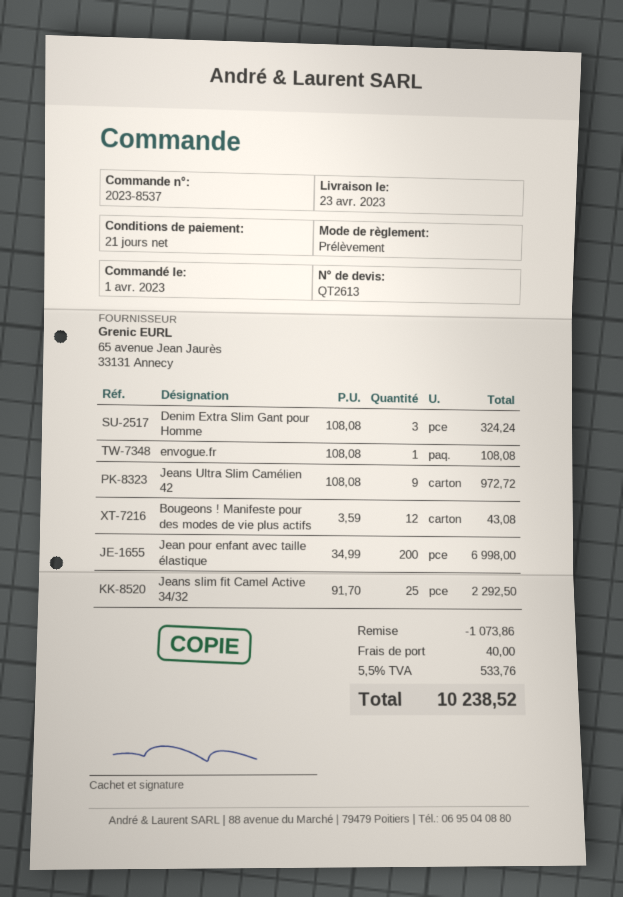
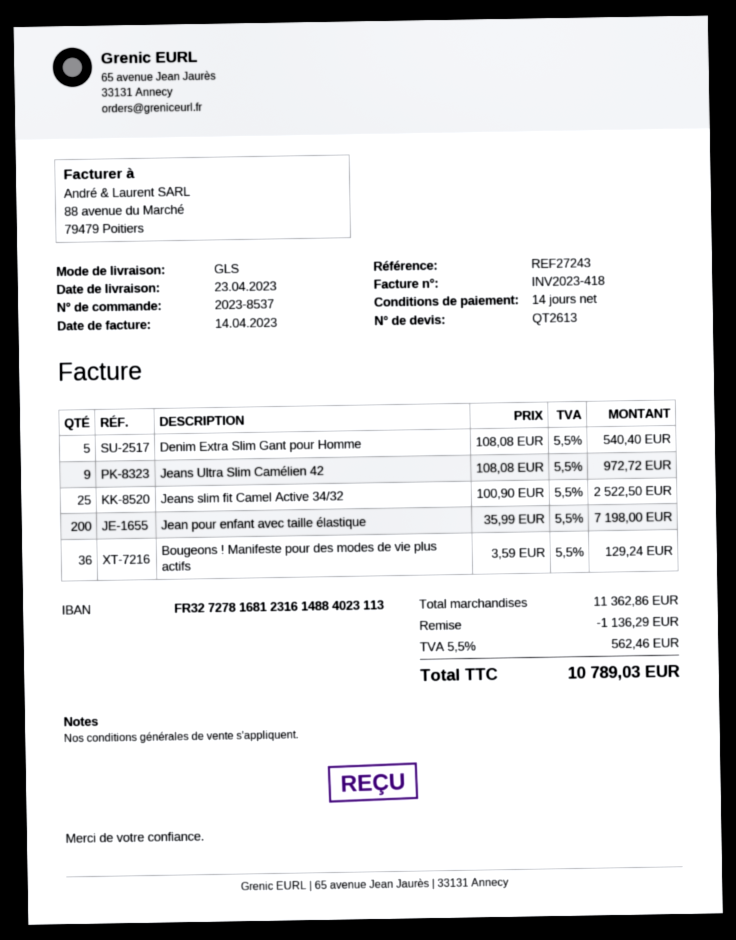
payment terms: 21 days -> 14 days
Denim Extra Slim Gant pour Homme: 3 x 108.08 = 324.24 -> 5 x 108.08 = 540.40
envogue.fr: 1 x 108.08 = 108.08 -> none
Bougeons ! Manifeste pour des modes de vie plus actifs: 12 x 3.59 = 43.08 -> 36 x 3.59 = 129.24
Jean pour enfant avec taille élastique: 200 x 34.99 = 6998.00 -> 200 x 35.99 = 7198.00
Jeans slim fit Camel Active 34/32: 25 x 91.70 = 2292.50 -> 25 x 100.90 = 2522.50
discount: 1073.86 -> 1136.29
shipping: 40.00 -> none
tax: 5.5% = 533.76 -> 5.5% = 562.46
total: 10238.52 -> 10789.03

